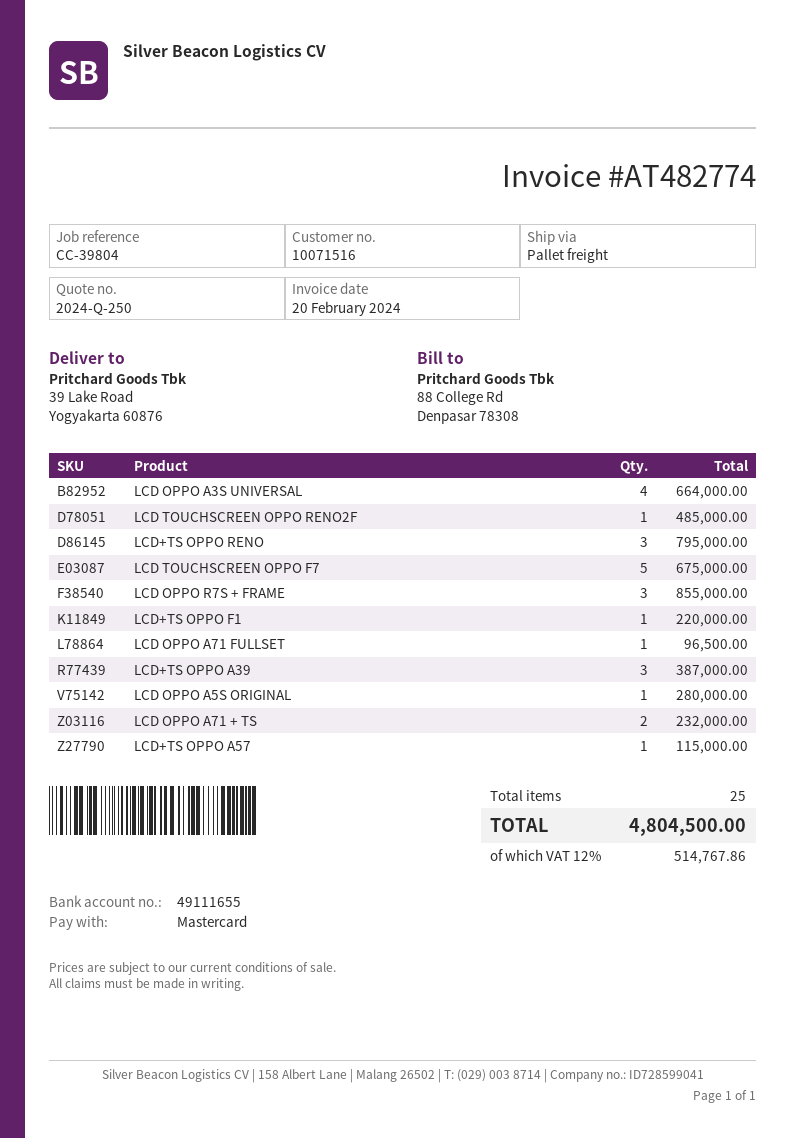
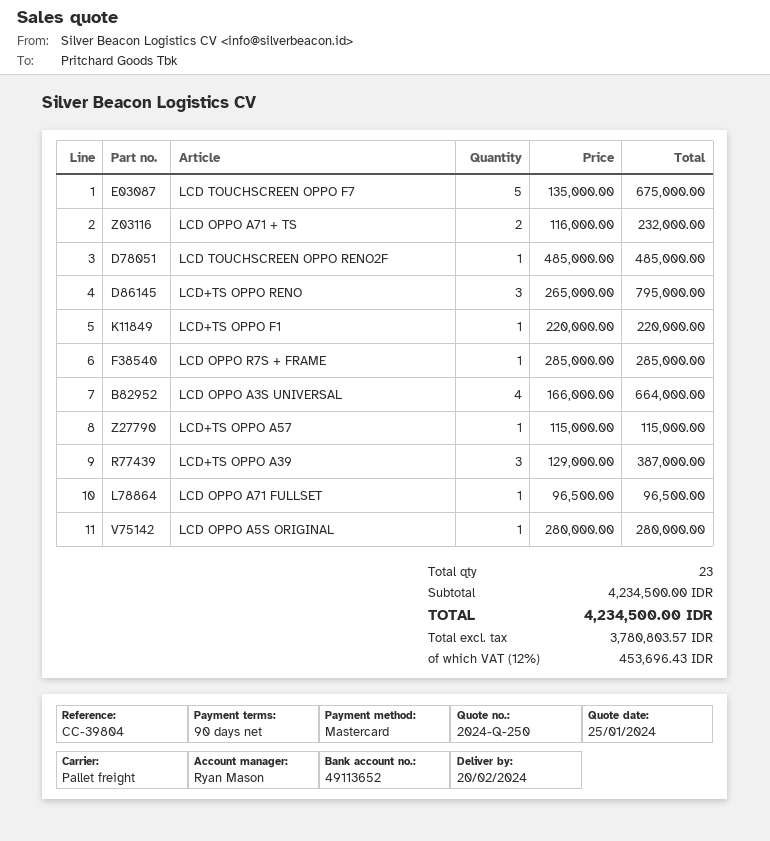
bank account: 49111655 -> 49113652
LCD OPPO R7S + FRAME: 3 for 855000.00 -> 1 for 285000.00
total quantity: 25 -> 23
tax: 12% = 514767.86 -> 12% = 453696.43
total: 4804500.00 -> 4234500.00

